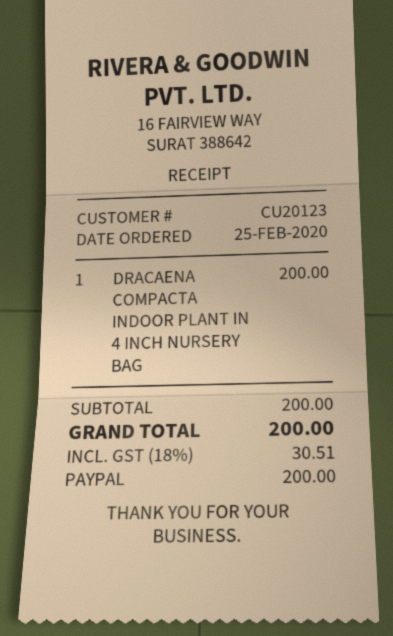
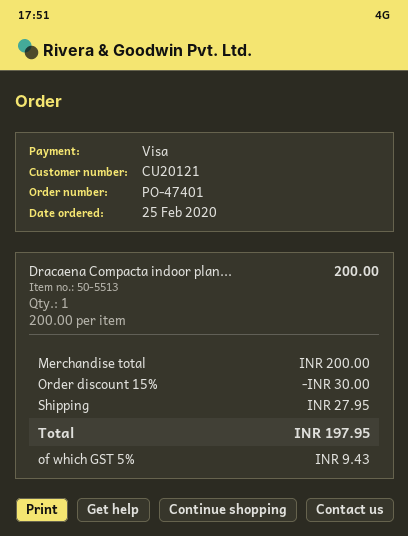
customer number: CU20123 -> CU20121
payment method: PayPal -> Visa
discount: none -> 15% = 30.00
shipping: none -> 27.95
tax: 18% = 30.51 -> 5% = 9.43
total: 200.00 -> 197.95

